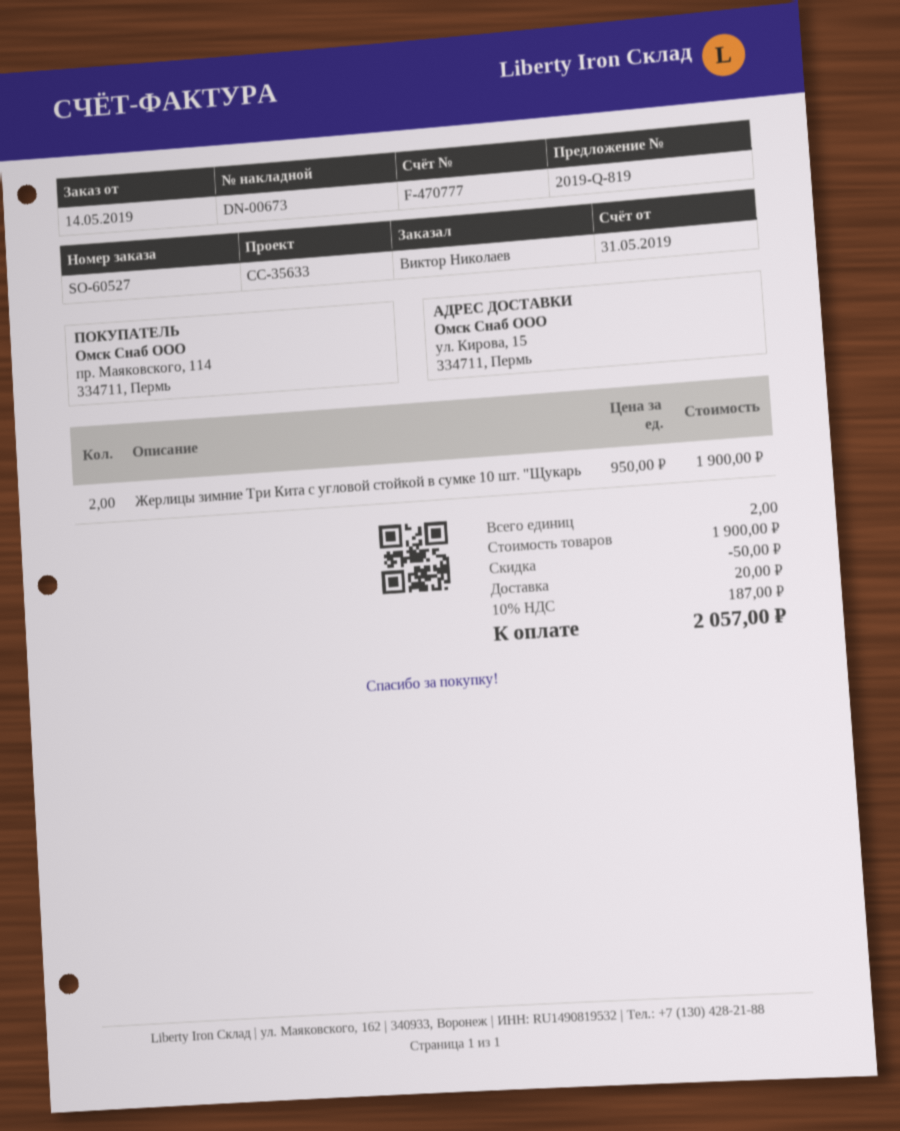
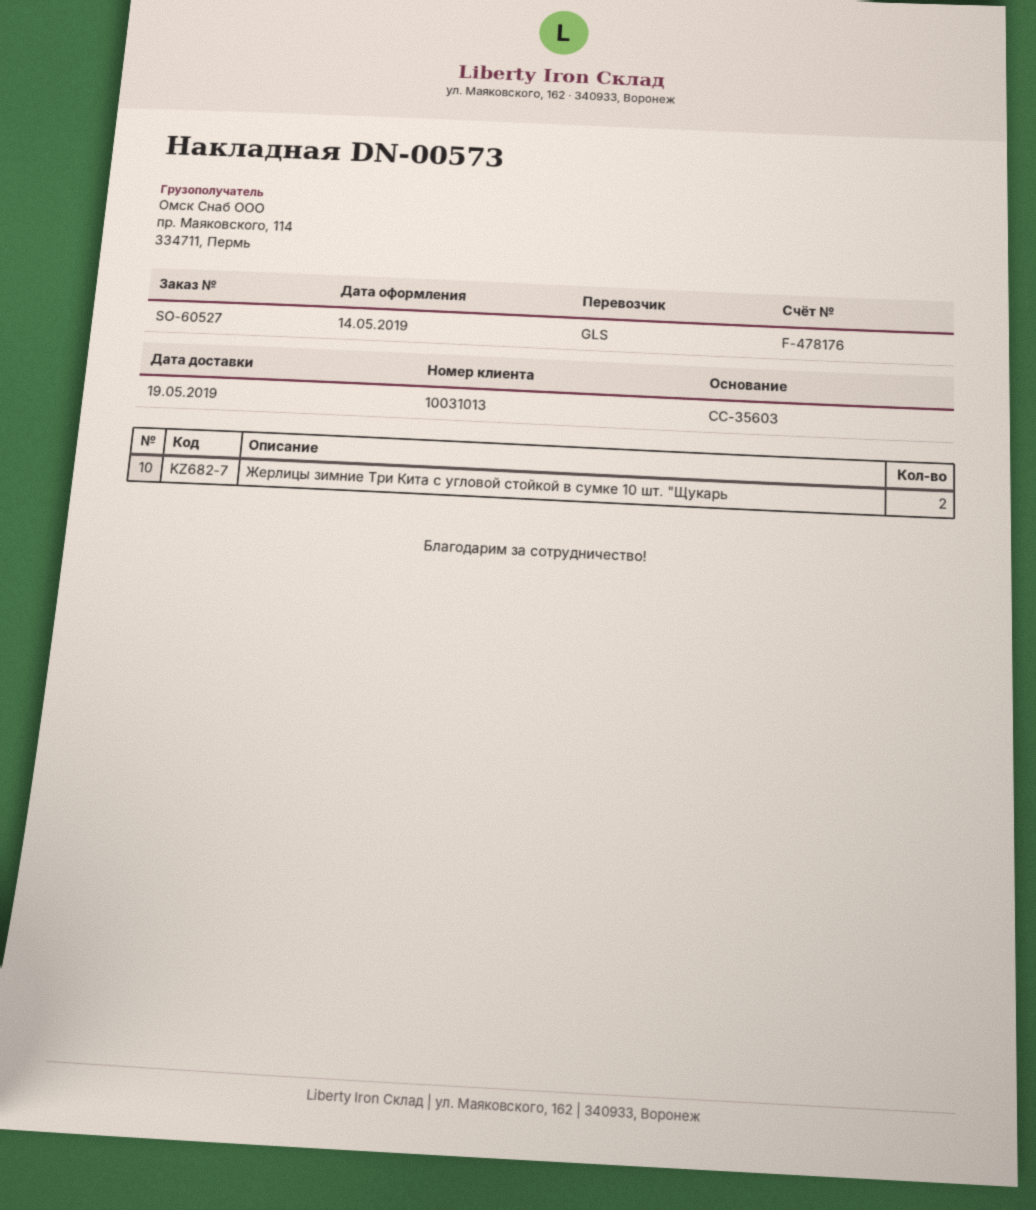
delivery note number: DN-00673 -> DN-00573
invoice number: F-470777 -> F-478176
reference: CC-35633 -> CC-35603
ship to: ул. Кирова, 15, 334711, Пермь -> пр. Маяковского, 114, 334711, Пермь

